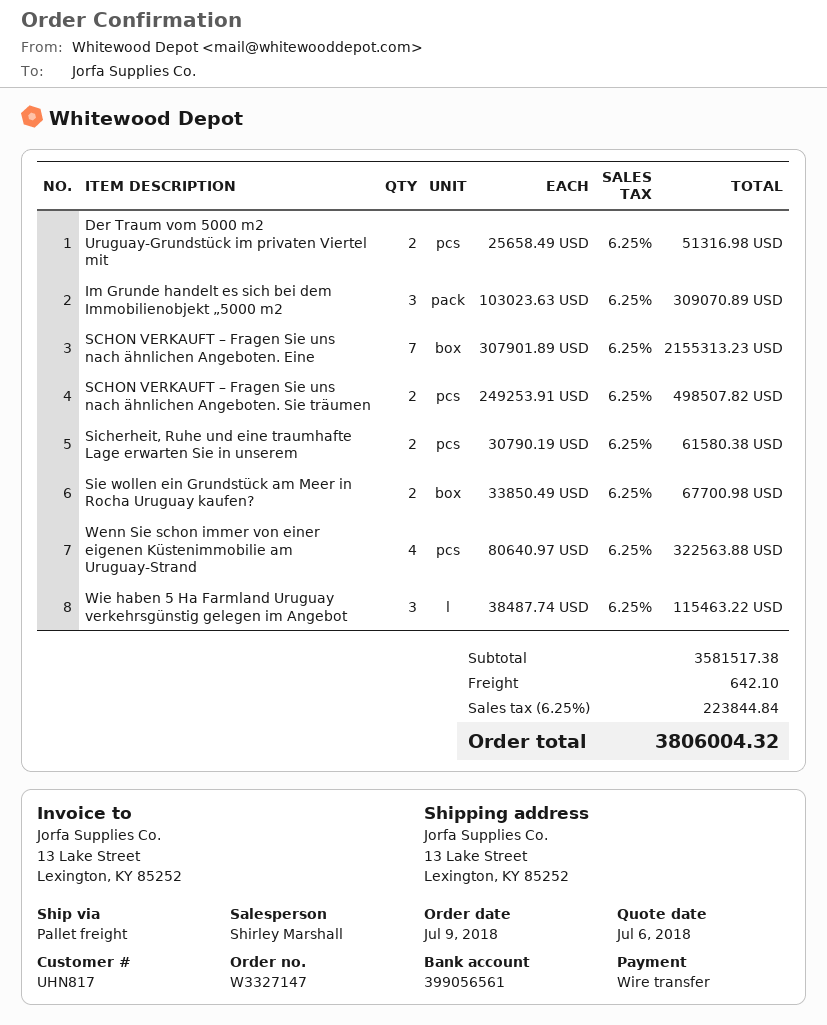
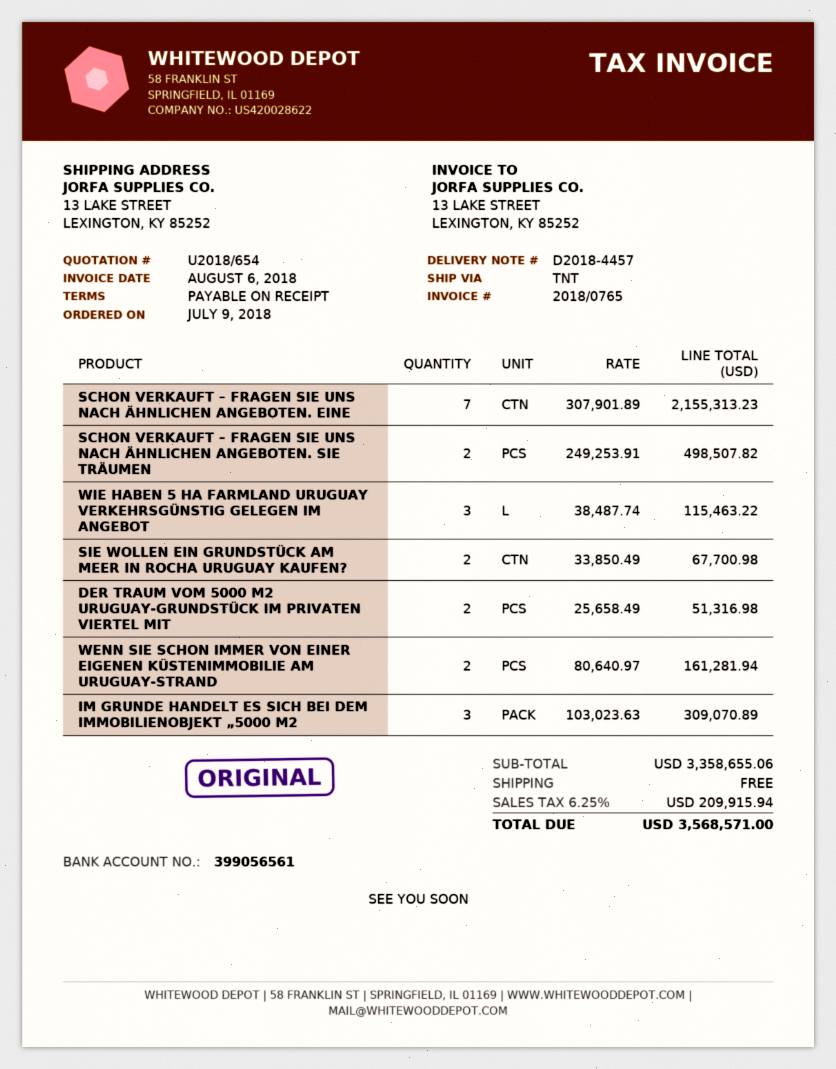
shipping method: pallet freight -> TNT
Sicherheit, Ruhe und eine traumhafte Lage erwarten Sie in unserem: 2 x 30790.19 = 61580.38 -> none
Wenn Sie schon immer von einer eigenen Küstenimmobilie am Uruguay-Strand: 4 x 80640.97 = 322563.88 -> 2 x 80640.97 = 161281.94
subtotal: 3581517.38 -> 3358655.06
shipping: 642.10 -> 0.00
tax: 6.25% = 223844.84 -> 6.25% = 209915.94
total: 3806004.32 -> 3568571.00

